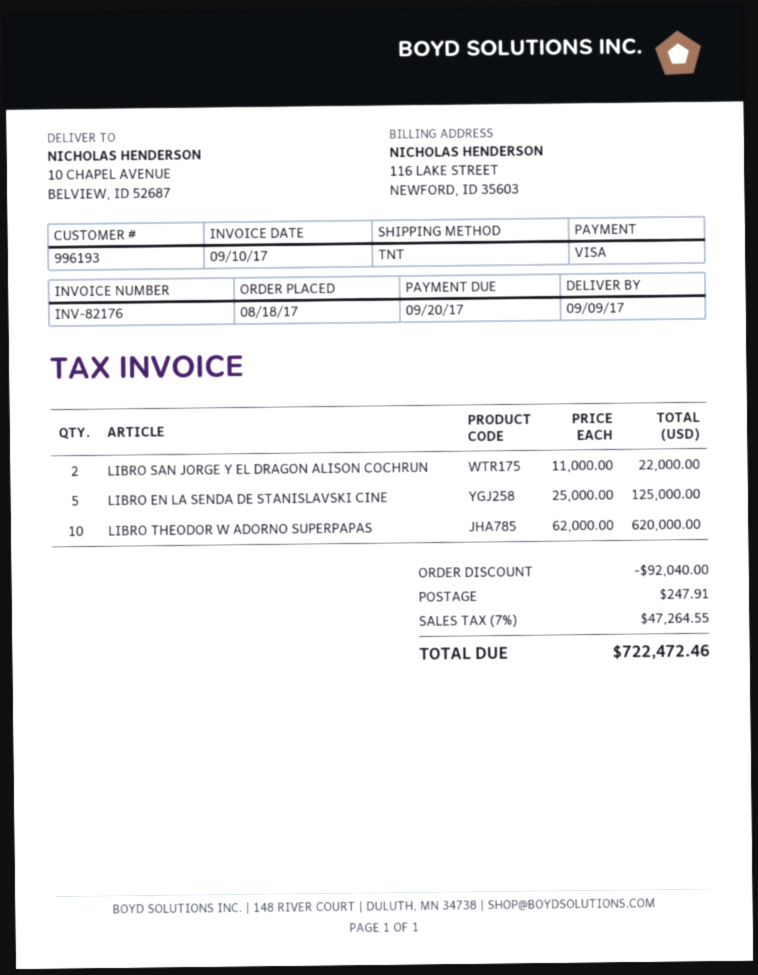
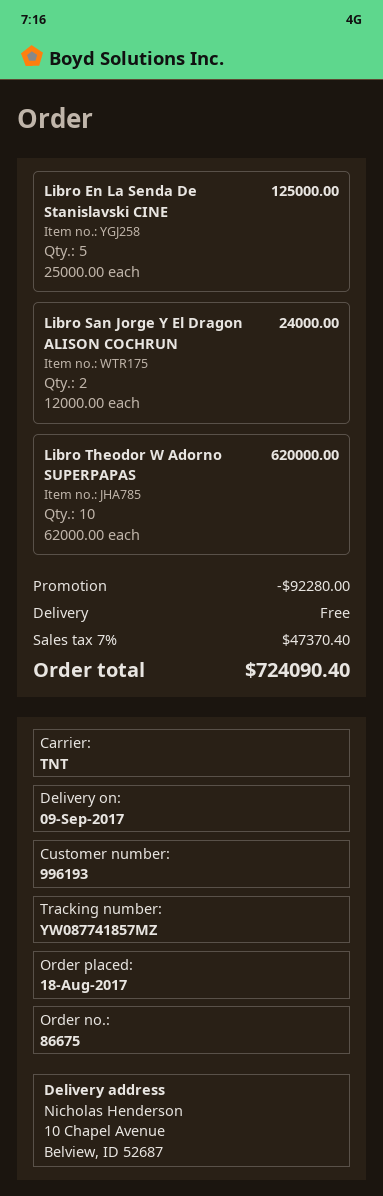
LIBRO SAN JORGE Y EL DRAGON ALISON COCHRUN: 2 x 11000.00 = 22000.00 -> 2 x 12000.00 = 24000.00
discount: 92040.00 -> 92280.00
shipping: 247.91 -> 0.00
tax: 7% = 47264.55 -> 7% = 47370.40
total: 722472.46 -> 724090.40

